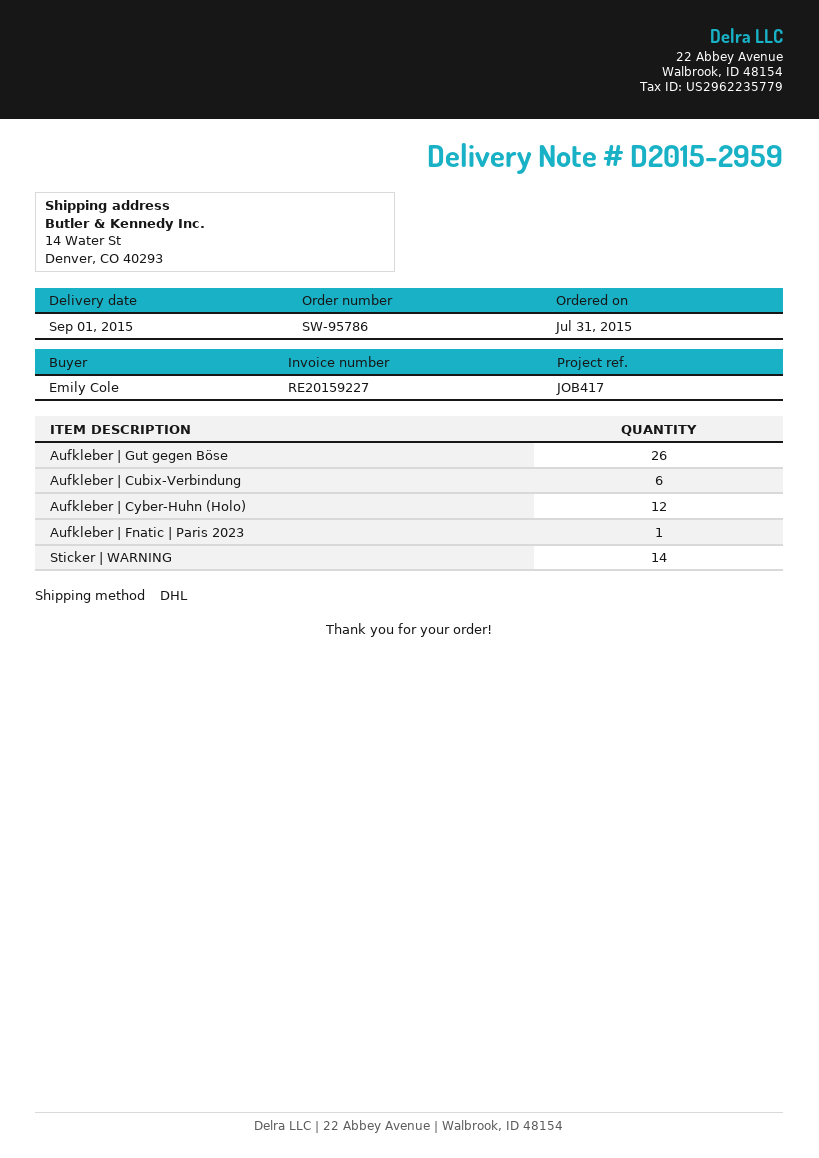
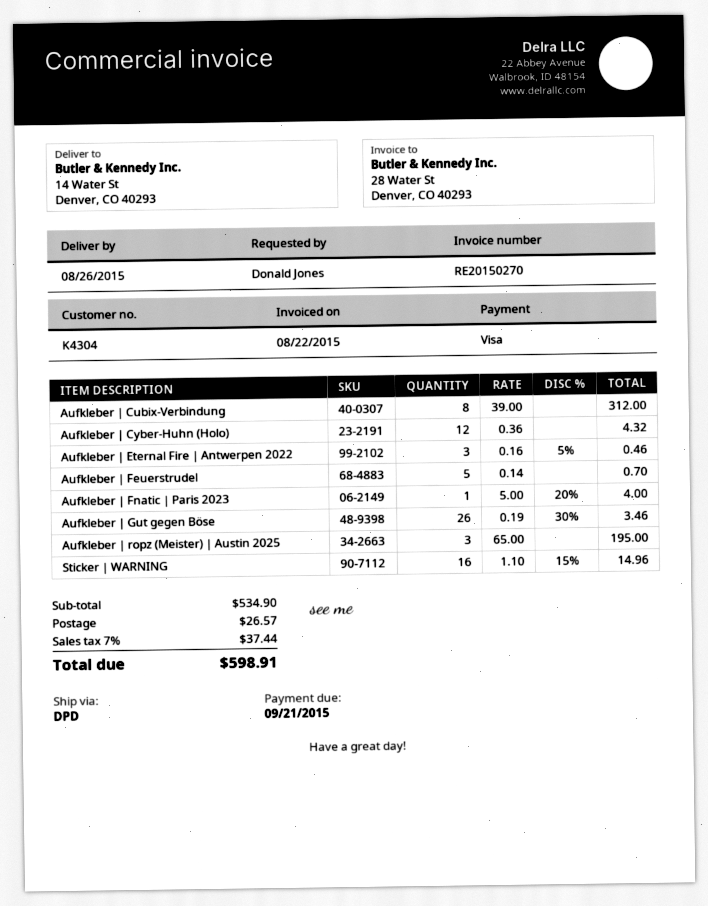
delivery date: 2015-09-01 -> 2015-08-26
invoice number: RE20159227 -> RE20150270
ordered by: Emily Cole -> Donald Jones
shipping method: DHL -> DPD
Aufkleber | Cubix-Verbindung: 6 -> 8
Sticker | WARNING: 14 -> 16
Aufkleber | Eternal Fire | Antwerpen 2022: none -> 3
Aufkleber | Feuerstrudel: none -> 5
Aufkleber | ropz (Meister) | Austin 2025: none -> 3

